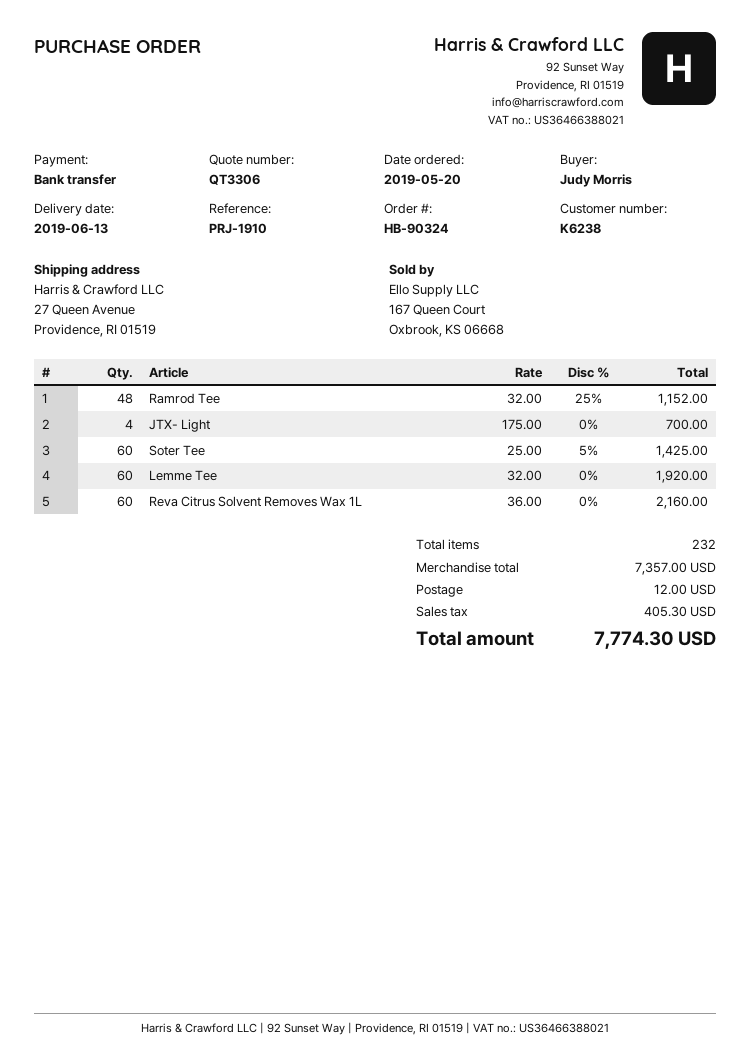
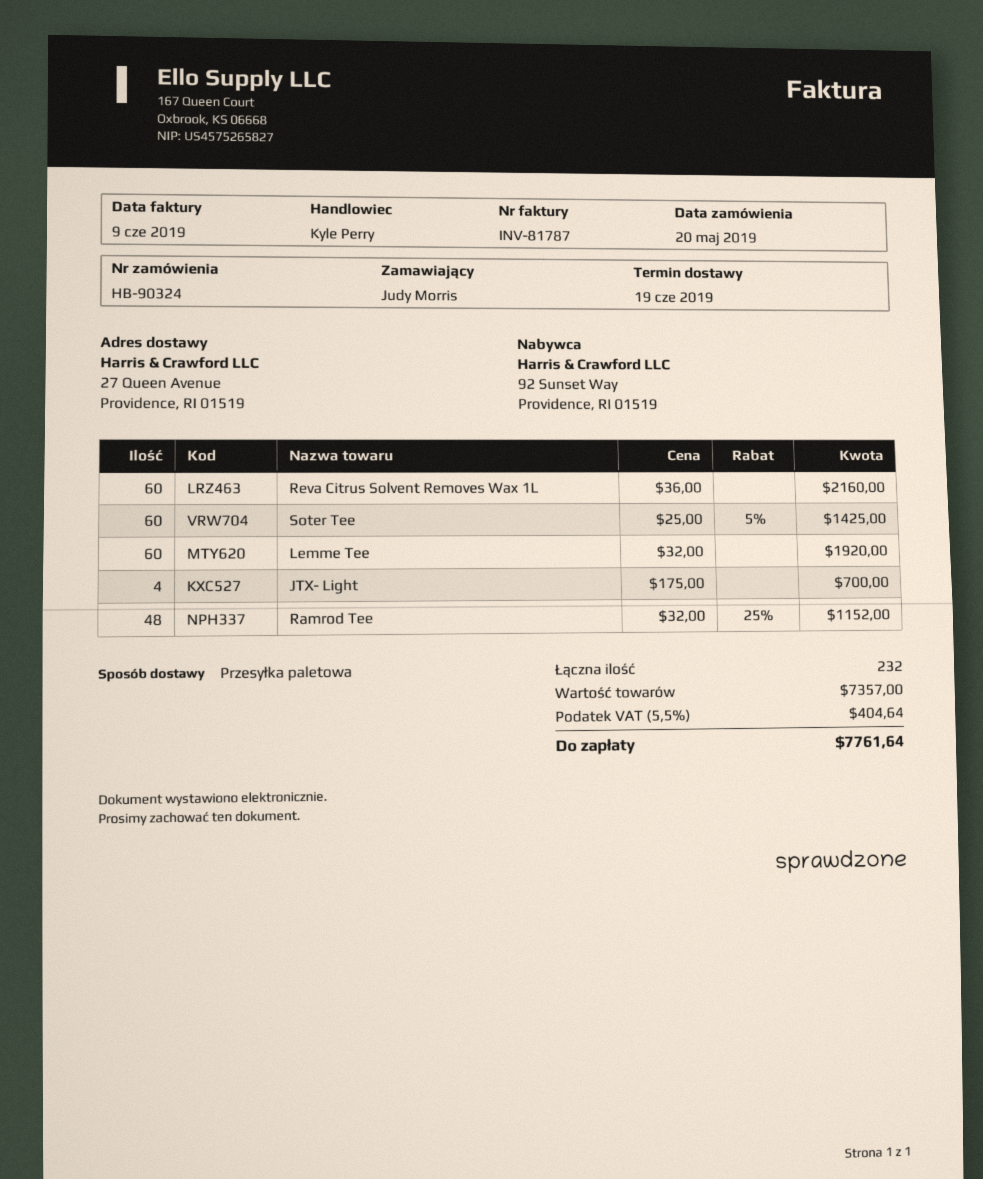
delivery date: 2019-06-13 -> 2019-06-19
shipping: 12.00 -> none
tax: 405.30 -> 404.64
total: 7774.30 -> 7761.64

